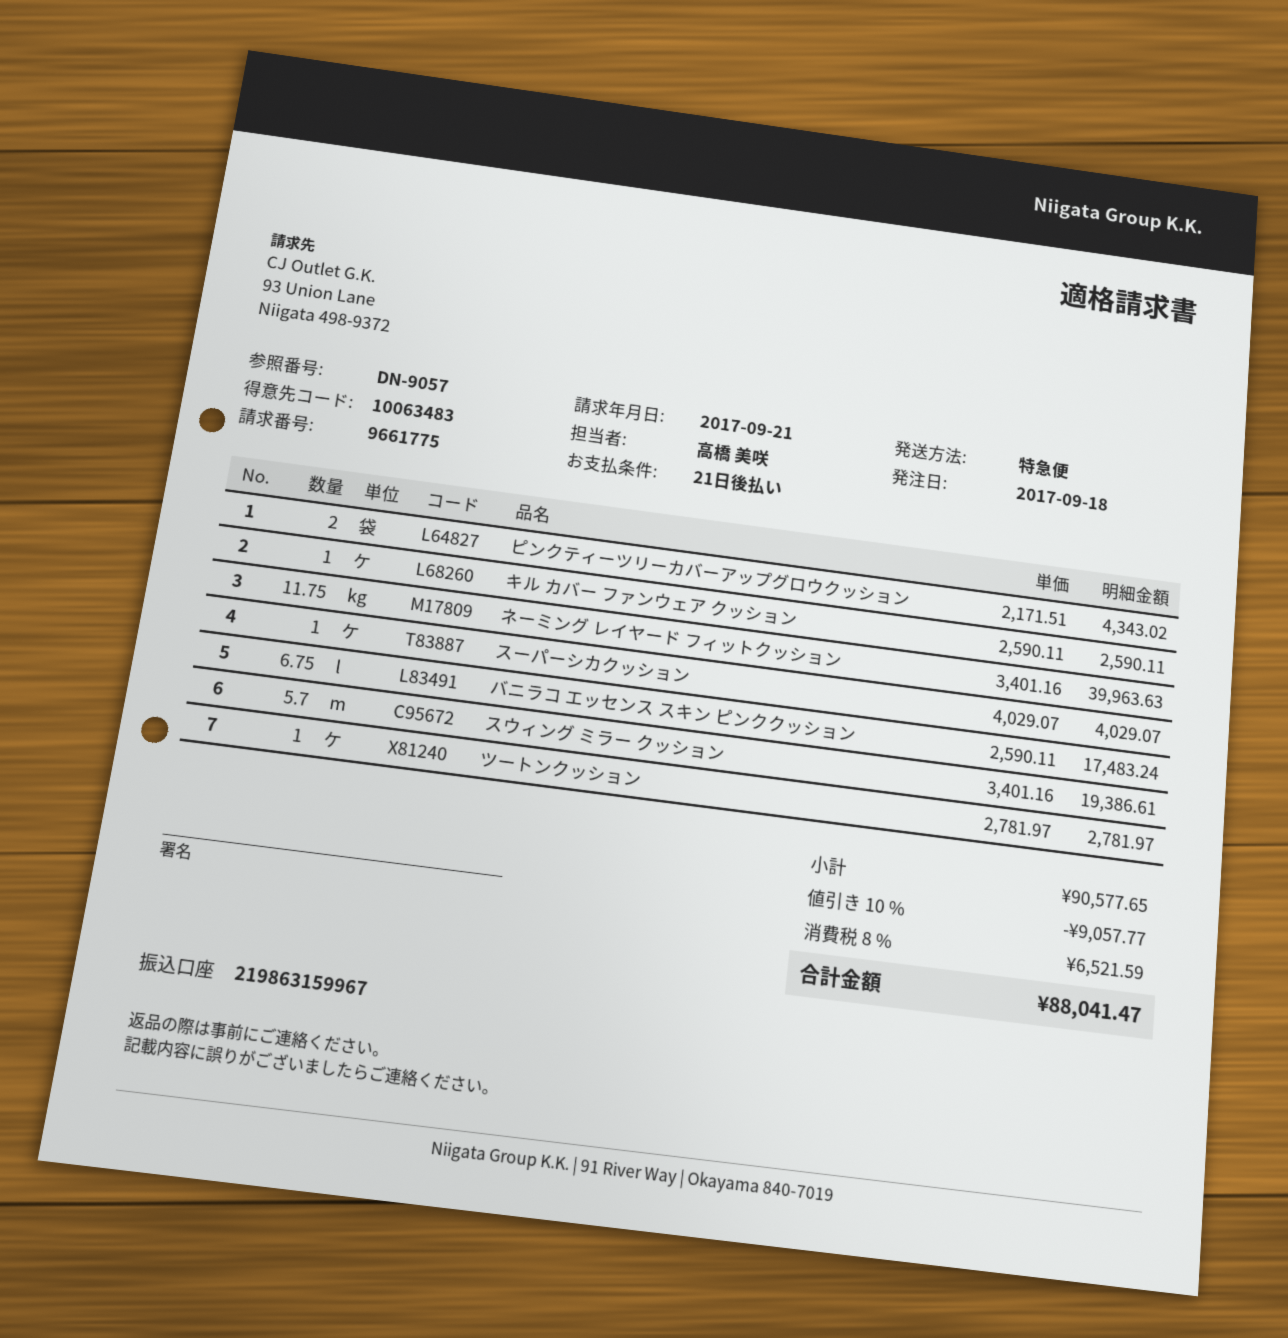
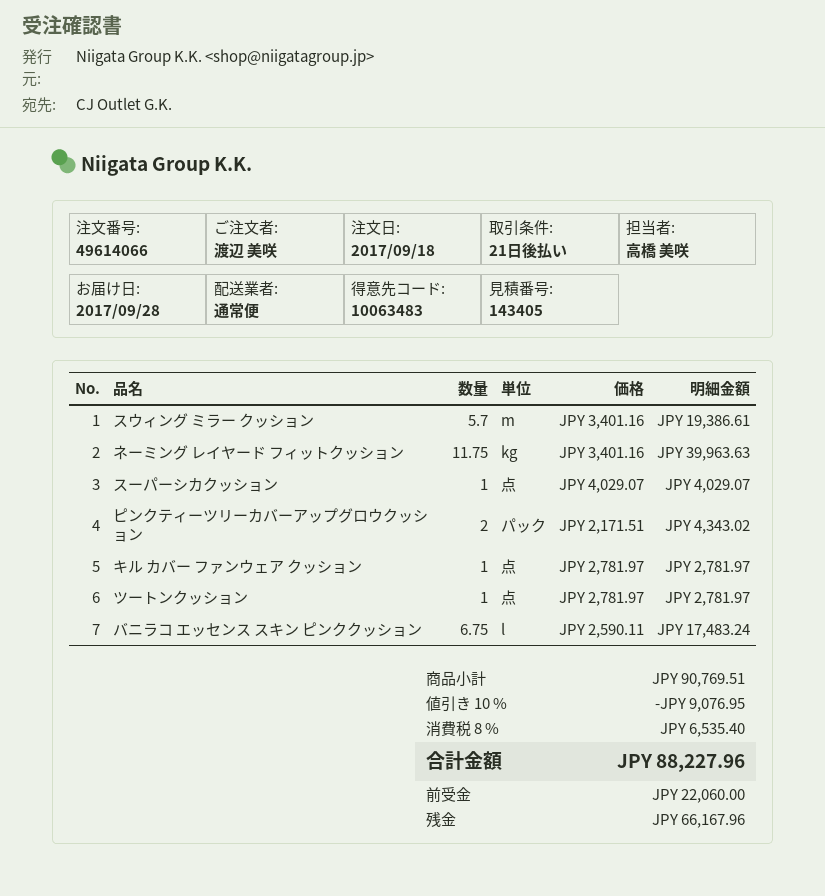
shipping method: express -> standard
キル カバー ファンウェア クッション: 1 x 2590.11 = 2590.11 -> 1 x 2781.97 = 2781.97
subtotal: 90577.65 -> 90769.51
discount: 10% = 9057.77 -> 10% = 9076.95
tax: 8% = 6521.59 -> 8% = 6535.40
total: 88041.47 -> 88227.96

